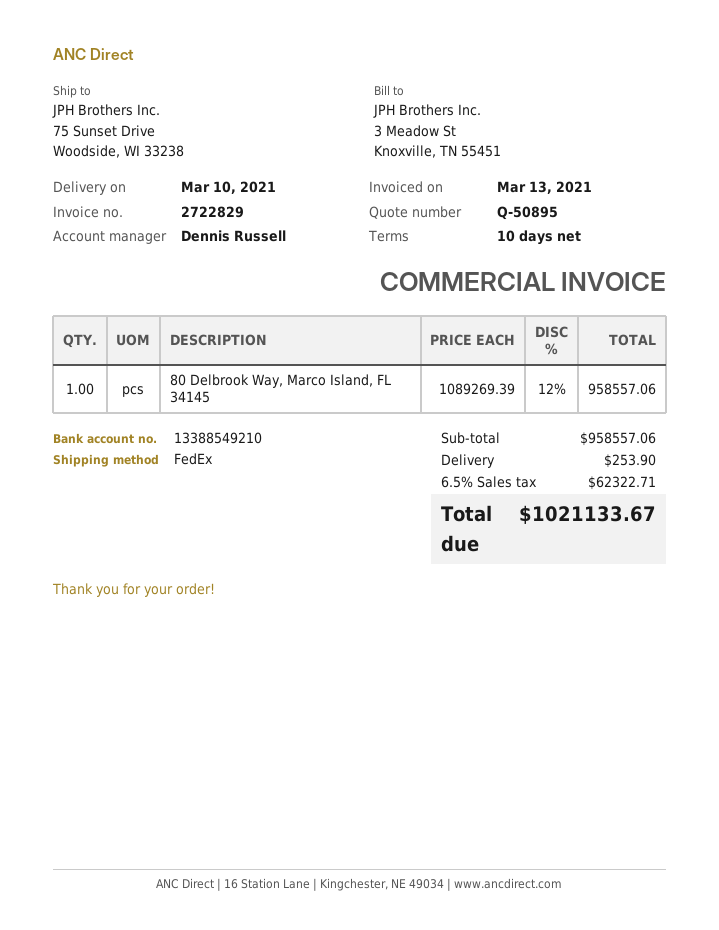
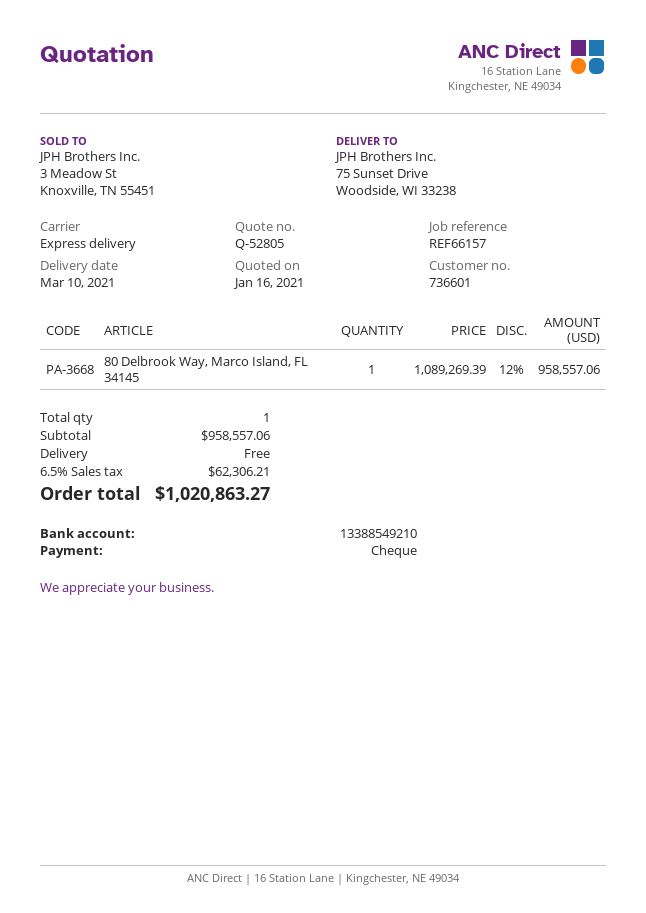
quote number: Q-50895 -> Q-52805
shipping method: FedEx -> express
shipping: 253.90 -> 0.00
tax: 6.5% = 62322.71 -> 6.5% = 62306.21
total: 1021133.67 -> 1020863.27

